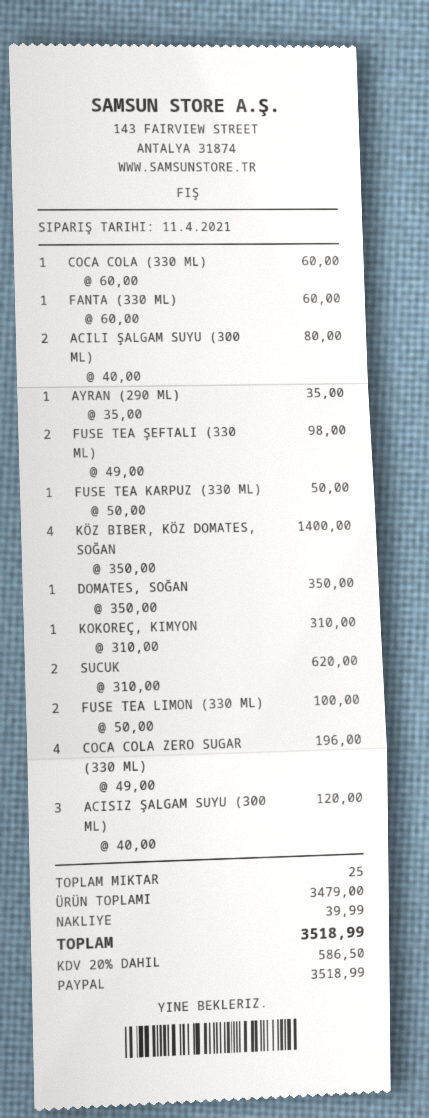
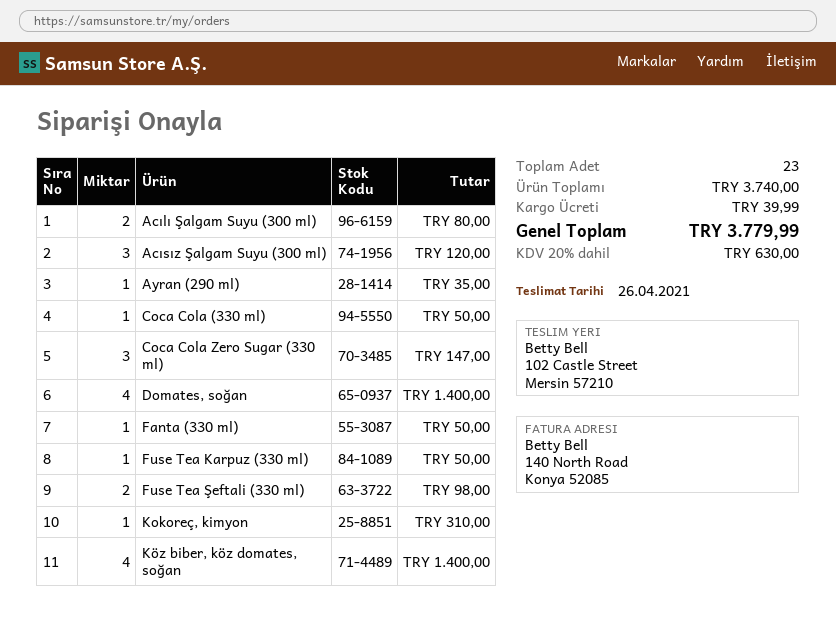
COCA COLA (330 ML): 1 for 60.00 -> 1 for 50.00
FANTA (330 ML): 1 for 60.00 -> 1 for 50.00
DOMATES, SOĞAN: 1 for 350.00 -> 4 for 1400.00
SUCUK: 2 for 620.00 -> none
FUSE TEA LIMON (330 ML): 2 for 100.00 -> none
COCA COLA ZERO SUGAR (330 ML): 4 for 196.00 -> 3 for 147.00
total quantity: 25 -> 23
subtotal: 3479.00 -> 3740.00
tax: 20% = 586.50 -> 20% = 630.00
total: 3518.99 -> 3779.99

